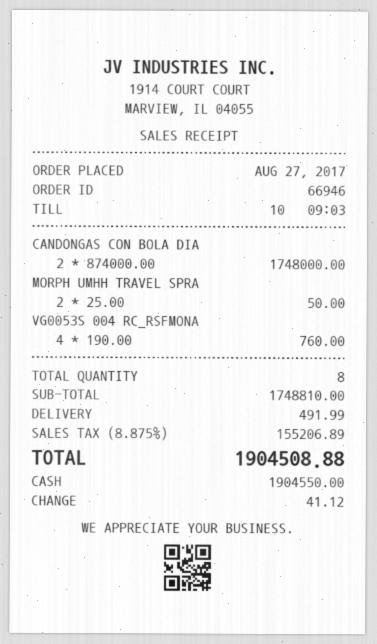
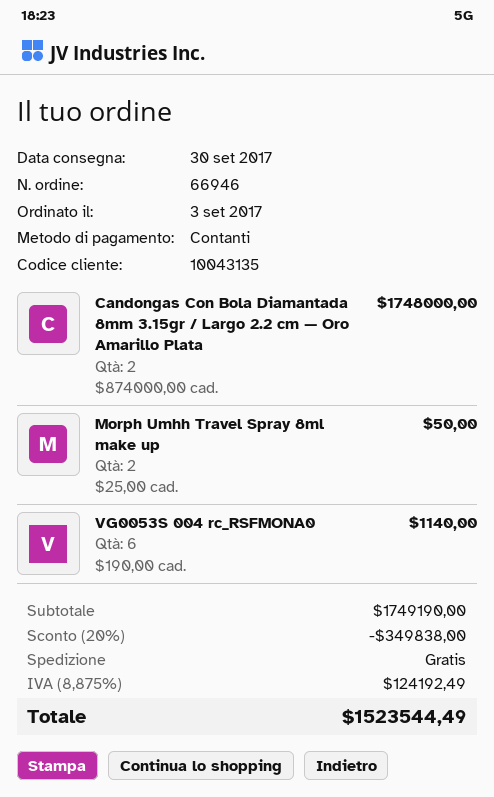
order date: 2017-08-27 -> 2017-09-03
VG0053S 004 RC_RSFMONA: 4 x 190.00 = 760.00 -> 6 x 190.00 = 1140.00
subtotal: 1748810.00 -> 1749190.00
discount: none -> 20% = 349838.00
shipping: 491.99 -> 0.00
tax: 8.875% = 155206.89 -> 8.875% = 124192.49
total: 1904508.88 -> 1523544.49

